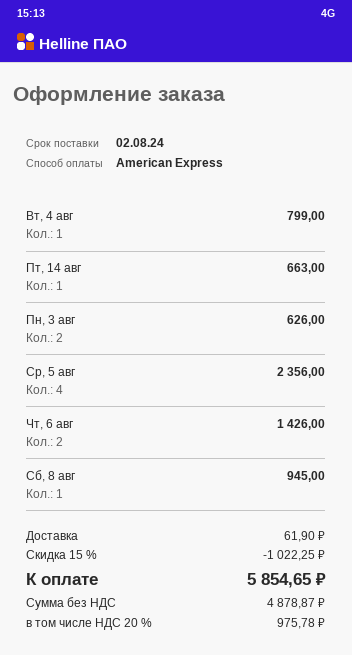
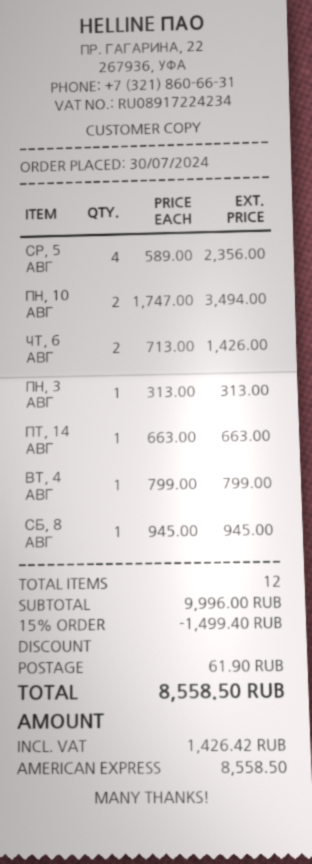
Пн, 3 авг: 2 for 626.00 -> 1 for 313.00
ПН, 10 АВГ: none -> 2 for 3494.00
discount: 15% = 1022.25 -> 15% = 1499.40
tax: 975.78 -> 1426.42
total: 5854.65 -> 8558.50

